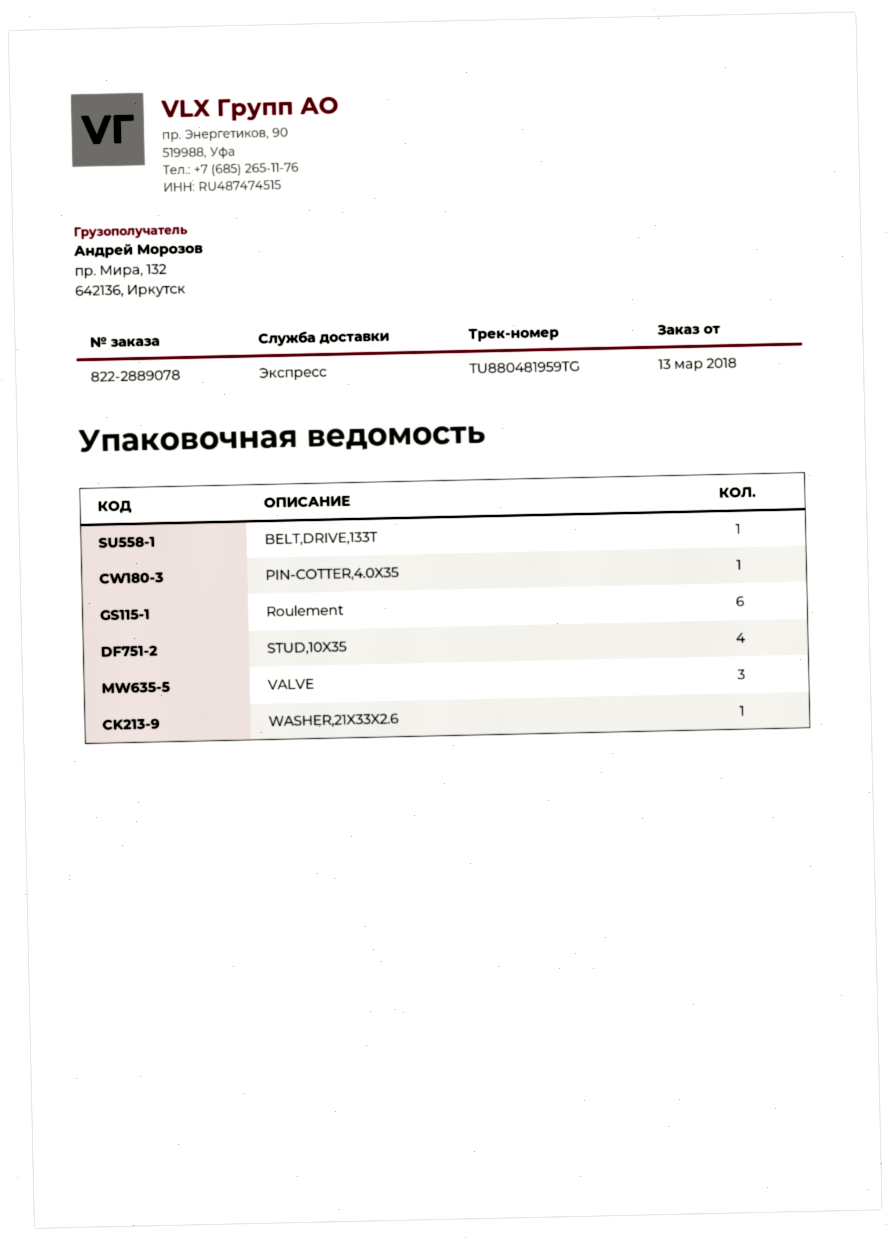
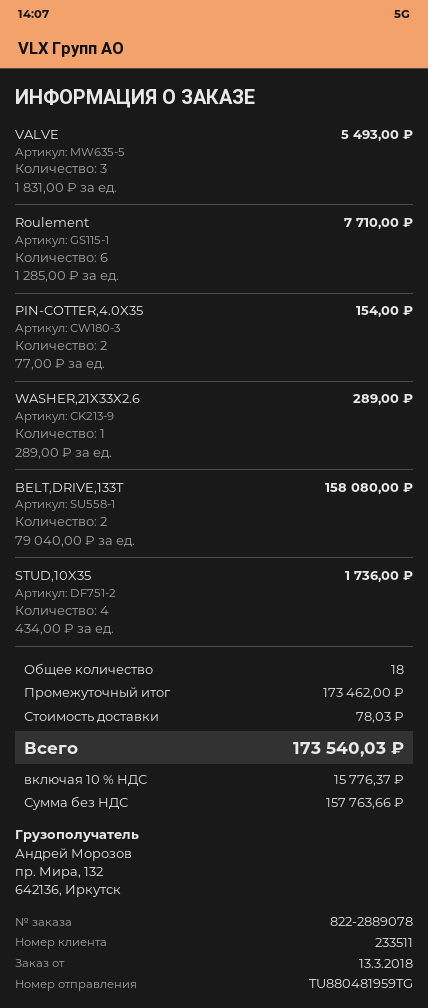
BELT,DRIVE,133T: 1 -> 2
PIN-COTTER,4.0X35: 1 -> 2

